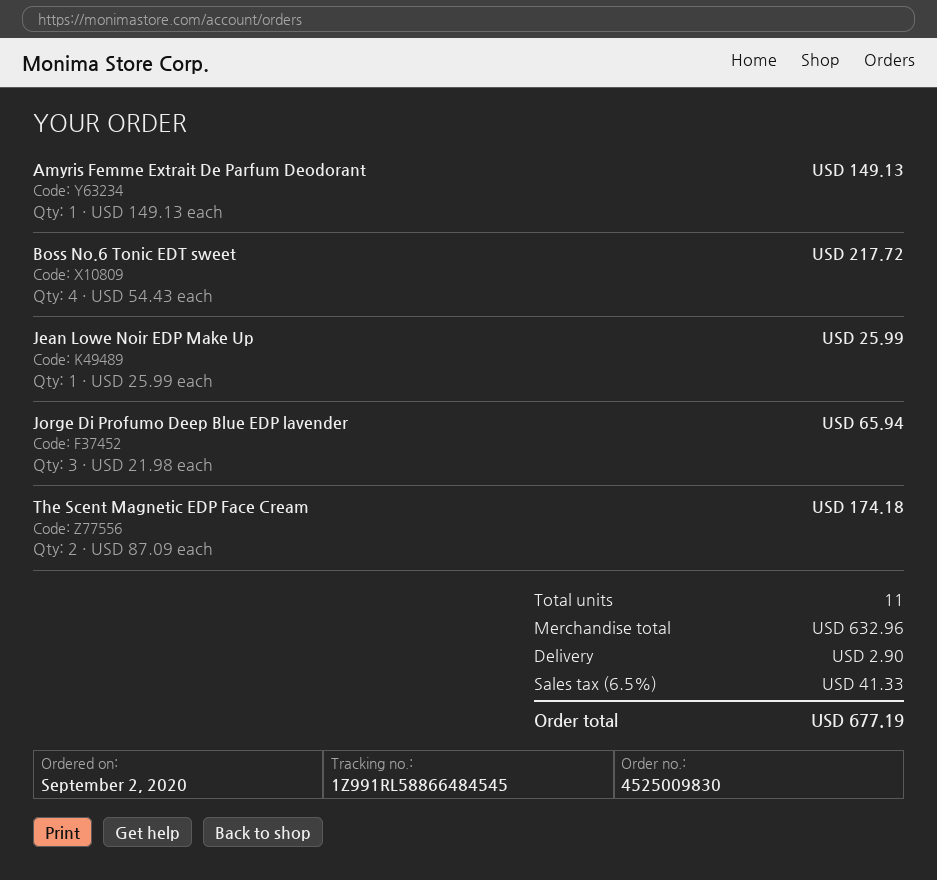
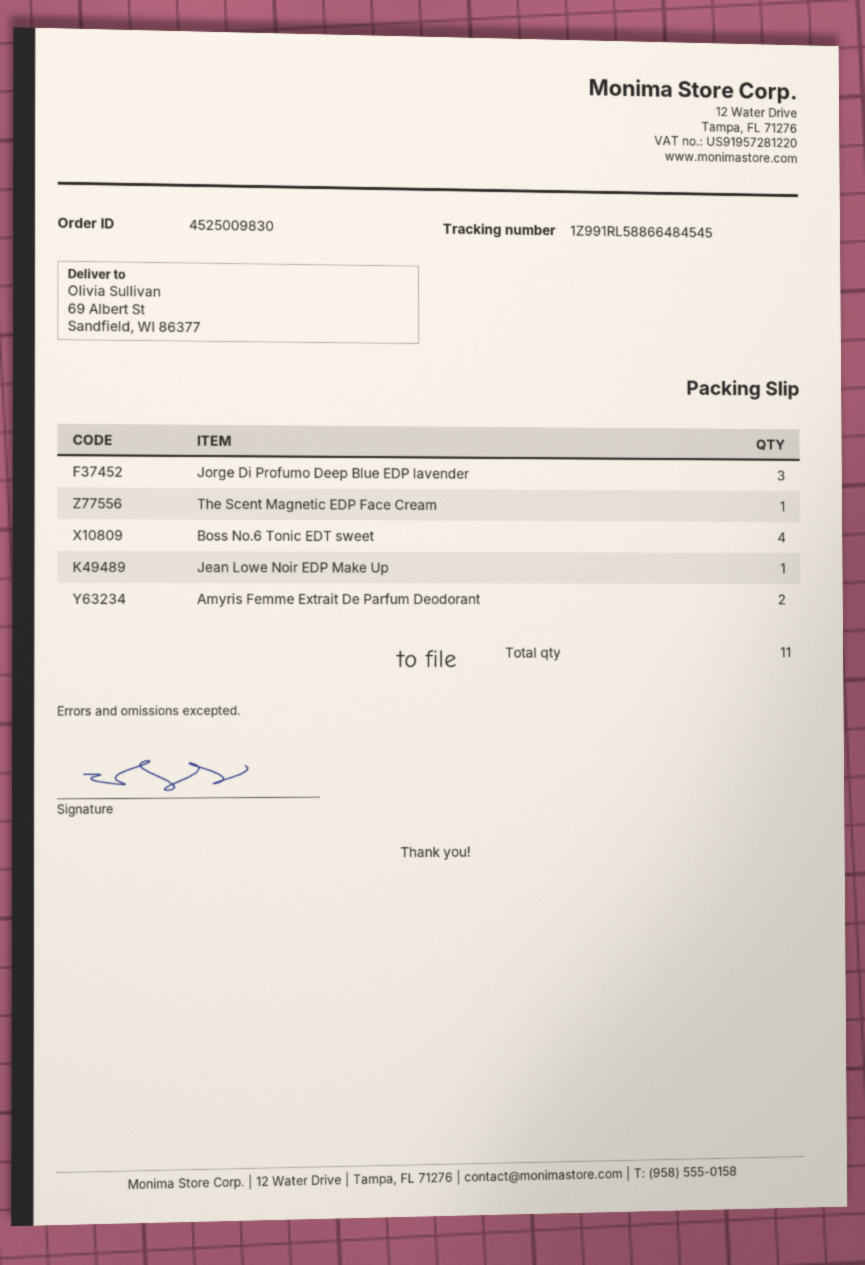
Amyris Femme Extrait De Parfum Deodorant: 1 -> 2
The Scent Magnetic EDP Face Cream: 2 -> 1

